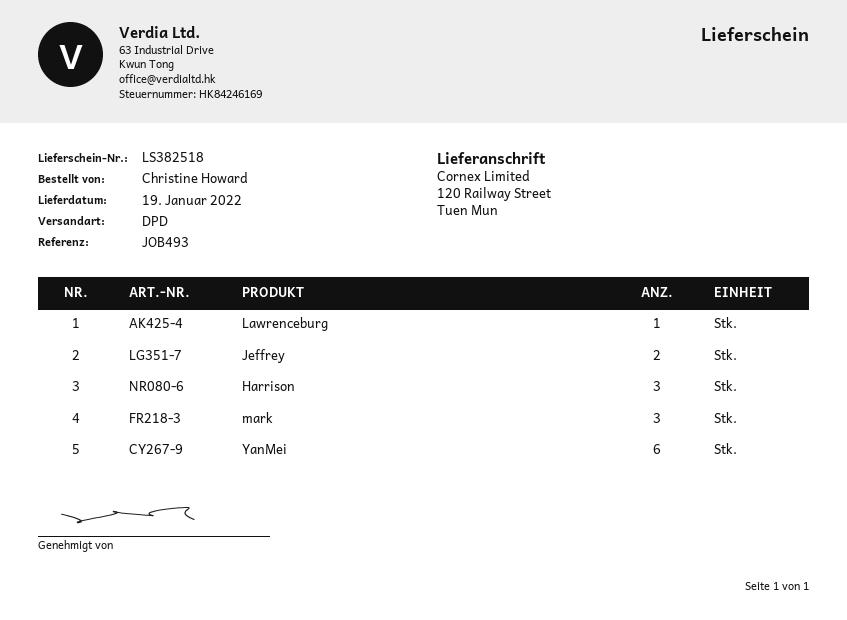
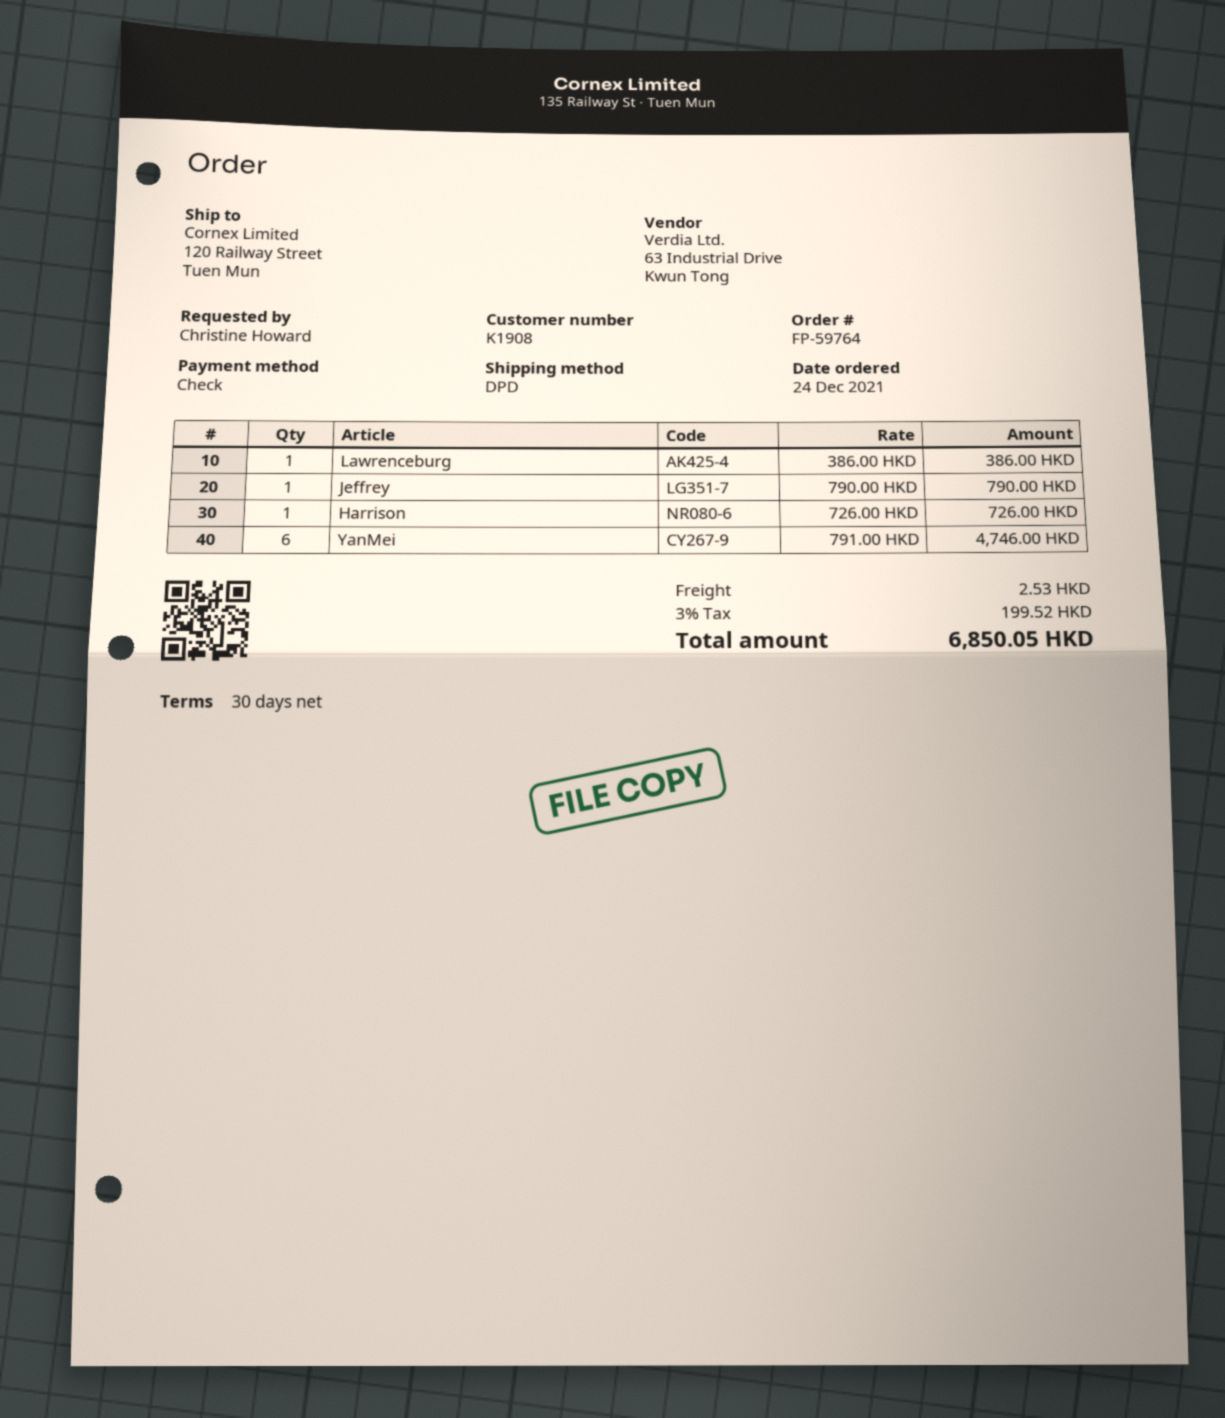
Jeffrey: 2 -> 1
Harrison: 3 -> 1
mark: 3 -> none

